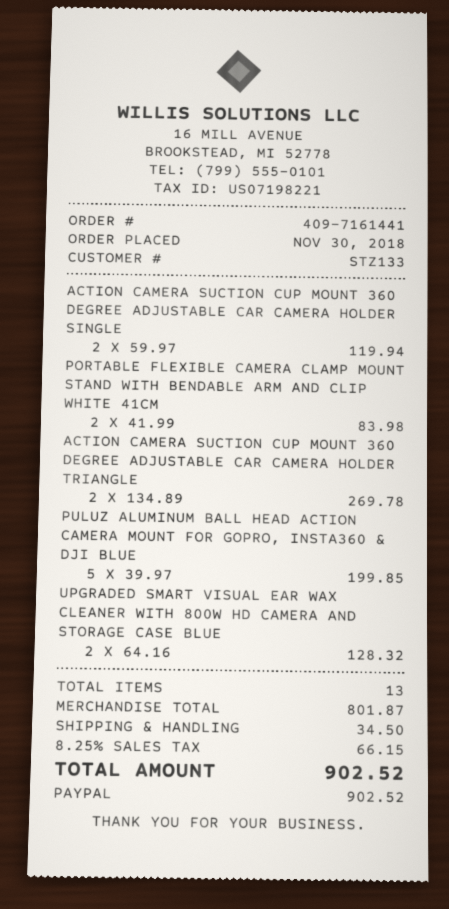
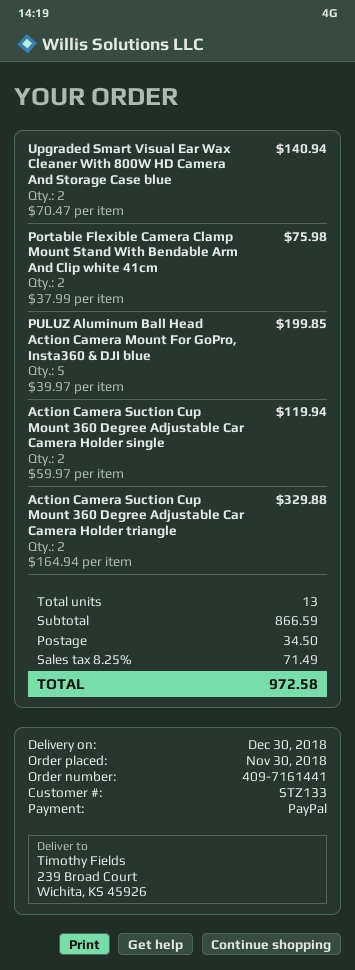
PORTABLE FLEXIBLE CAMERA CLAMP MOUNT STAND WITH BENDABLE ARM AND CLIP WHITE 41CM: 2 x 41.99 = 83.98 -> 2 x 37.99 = 75.98
ACTION CAMERA SUCTION CUP MOUNT 360 DEGREE ADJUSTABLE CAR CAMERA HOLDER TRIANGLE: 2 x 134.89 = 269.78 -> 2 x 164.94 = 329.88
UPGRADED SMART VISUAL EAR WAX CLEANER WITH 800W HD CAMERA AND STORAGE CASE BLUE: 2 x 64.16 = 128.32 -> 2 x 70.47 = 140.94
subtotal: 801.87 -> 866.59
tax: 8.25% = 66.15 -> 8.25% = 71.49
total: 902.52 -> 972.58

